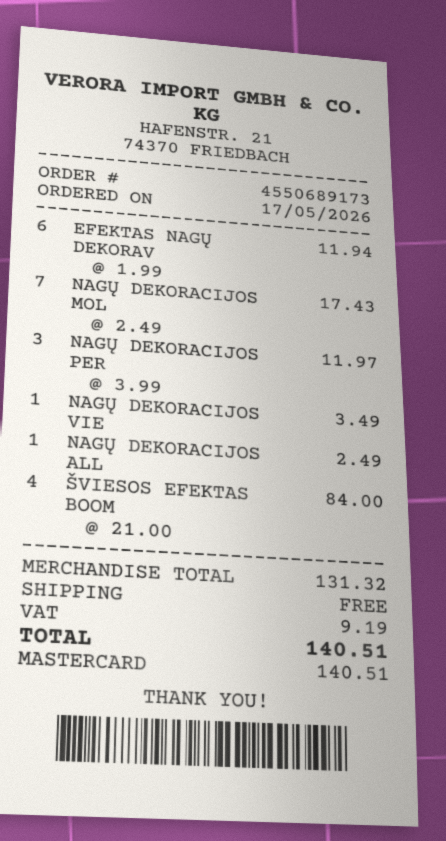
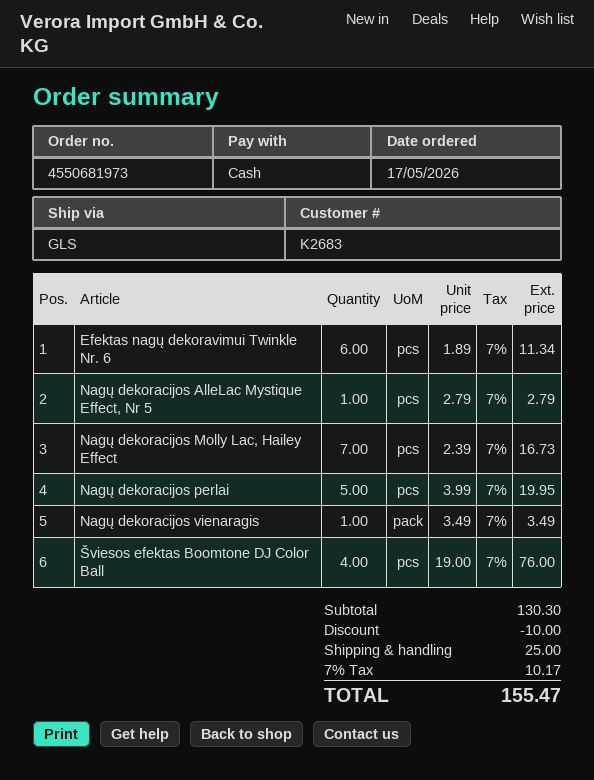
order number: 4550689173 -> 4550681973
payment method: Mastercard -> cash
EFEKTAS NAGŲ DEKORAV: 6 x 1.99 = 11.94 -> 6 x 1.89 = 11.34
NAGŲ DEKORACIJOS MOL: 7 x 2.49 = 17.43 -> 7 x 2.39 = 16.73
NAGŲ DEKORACIJOS PER: 3 x 3.99 = 11.97 -> 5 x 3.99 = 19.95
NAGŲ DEKORACIJOS ALL: 1 x 2.49 = 2.49 -> 1 x 2.79 = 2.79
ŠVIESOS EFEKTAS BOOM: 4 x 21.00 = 84.00 -> 4 x 19.00 = 76.00
subtotal: 131.32 -> 130.30
discount: none -> 10.00
shipping: 0.00 -> 25.00
tax: 9.19 -> 10.17
total: 140.51 -> 155.47

